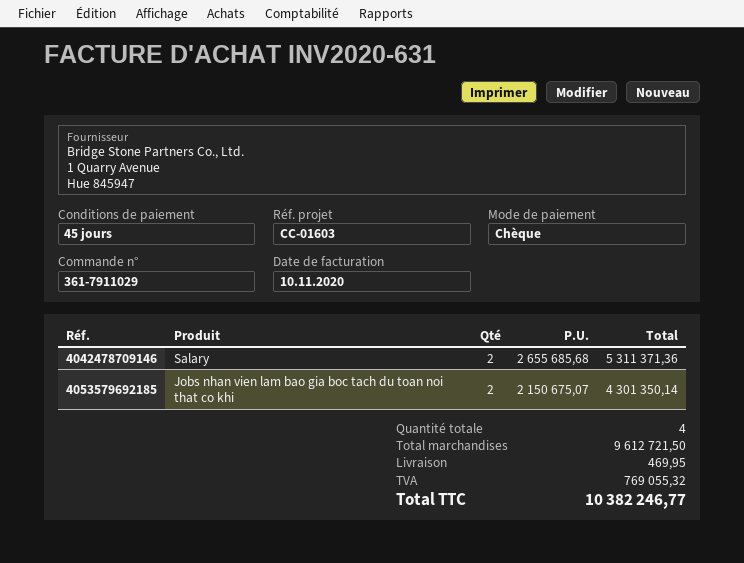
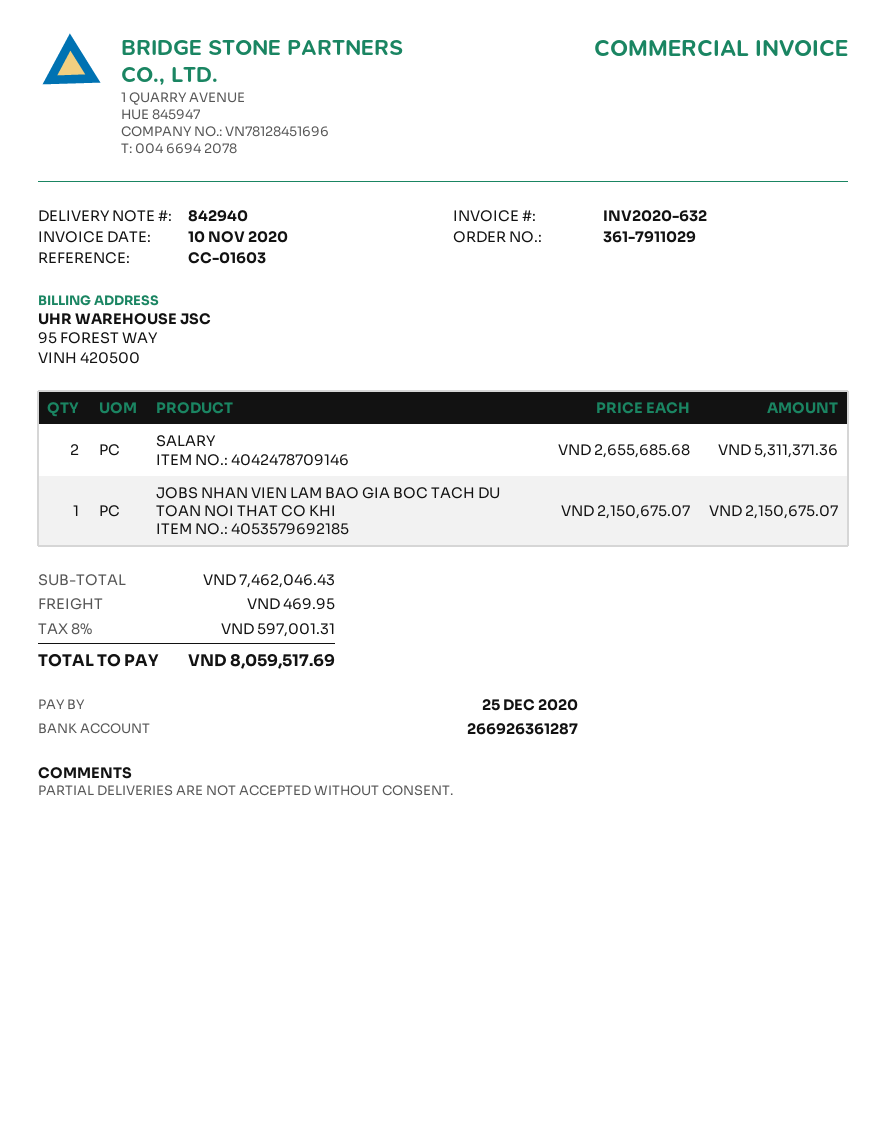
invoice number: INV2020-631 -> INV2020-632
Jobs nhan vien lam bao gia boc tach du toan noi that co khi: 2 x 2150675.07 = 4301350.14 -> 1 x 2150675.07 = 2150675.07
subtotal: 9612721.50 -> 7462046.43
tax: 769055.32 -> 597001.31
total: 10382246.77 -> 8059517.69

